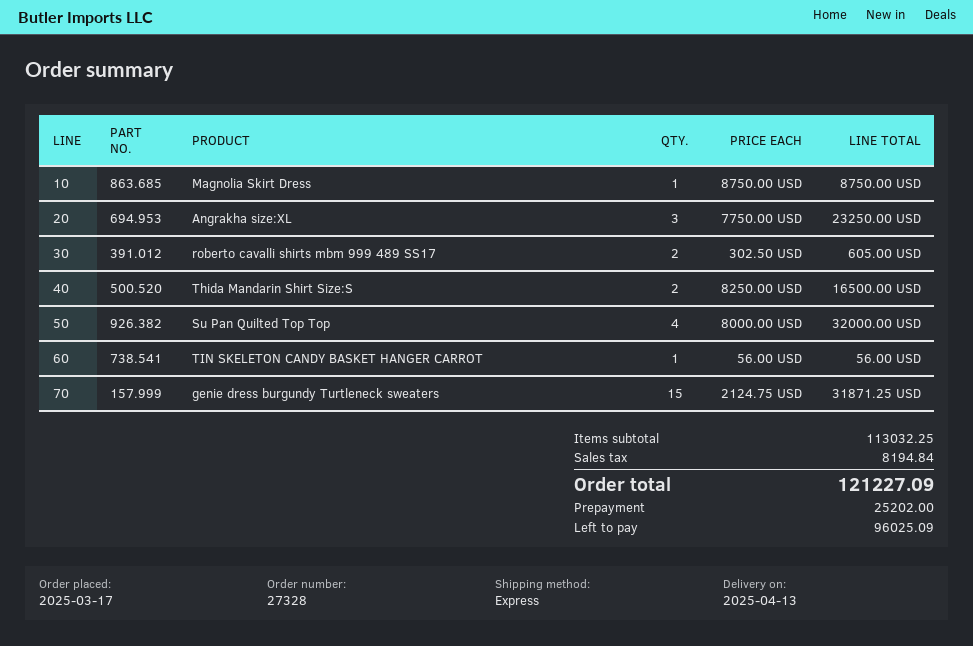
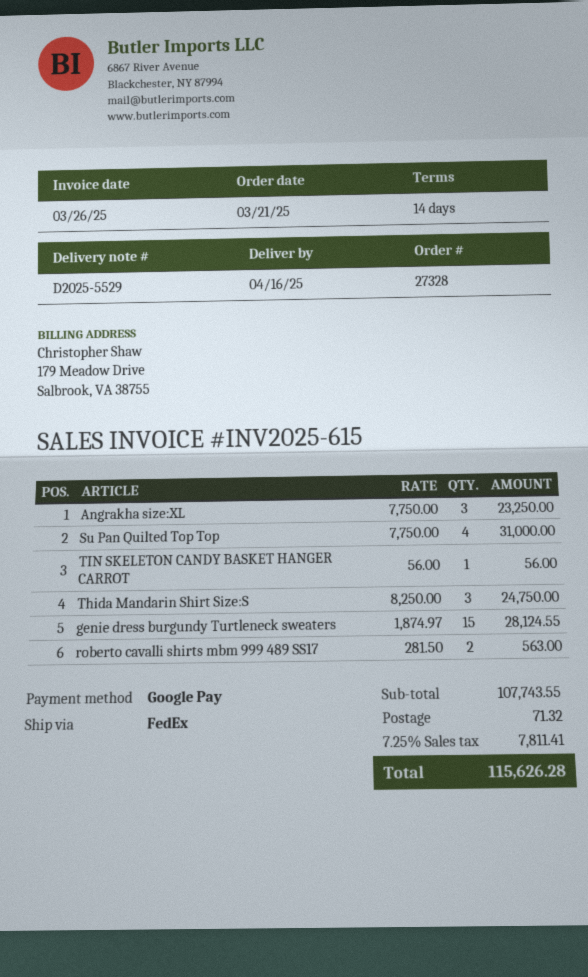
order date: 2025-03-17 -> 2025-03-21
delivery date: 2025-04-13 -> 2025-04-16
shipping method: express -> FedEx
Magnolia Skirt Dress: 1 x 8750.00 = 8750.00 -> none
roberto cavalli shirts mbm 999 489 SS17: 2 x 302.50 = 605.00 -> 2 x 281.50 = 563.00
Thida Mandarin Shirt Size:S: 2 x 8250.00 = 16500.00 -> 3 x 8250.00 = 24750.00
Su Pan Quilted Top Top: 4 x 8000.00 = 32000.00 -> 4 x 7750.00 = 31000.00
genie dress burgundy Turtleneck sweaters: 15 x 2124.75 = 31871.25 -> 15 x 1874.97 = 28124.55
subtotal: 113032.25 -> 107743.55
shipping: none -> 71.32
tax: 8194.84 -> 7811.41
total: 121227.09 -> 115626.28

